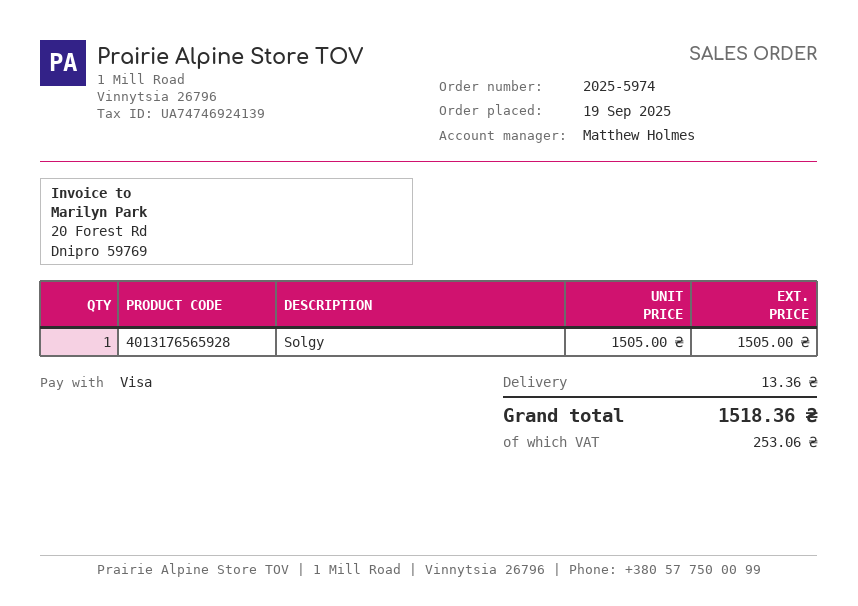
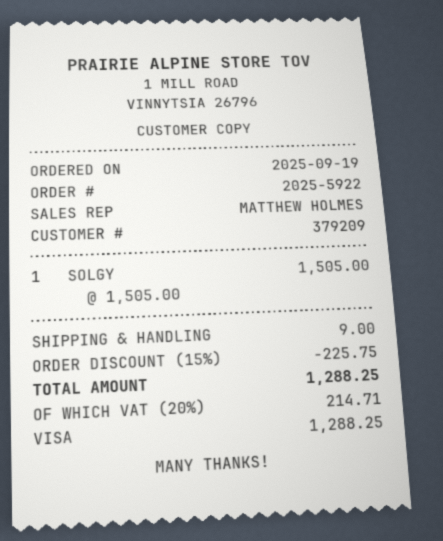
order number: 2025-5974 -> 2025-5922
discount: none -> 15% = 225.75
shipping: 13.36 -> 9.00
tax: 253.06 -> 214.71
total: 1518.36 -> 1288.25

